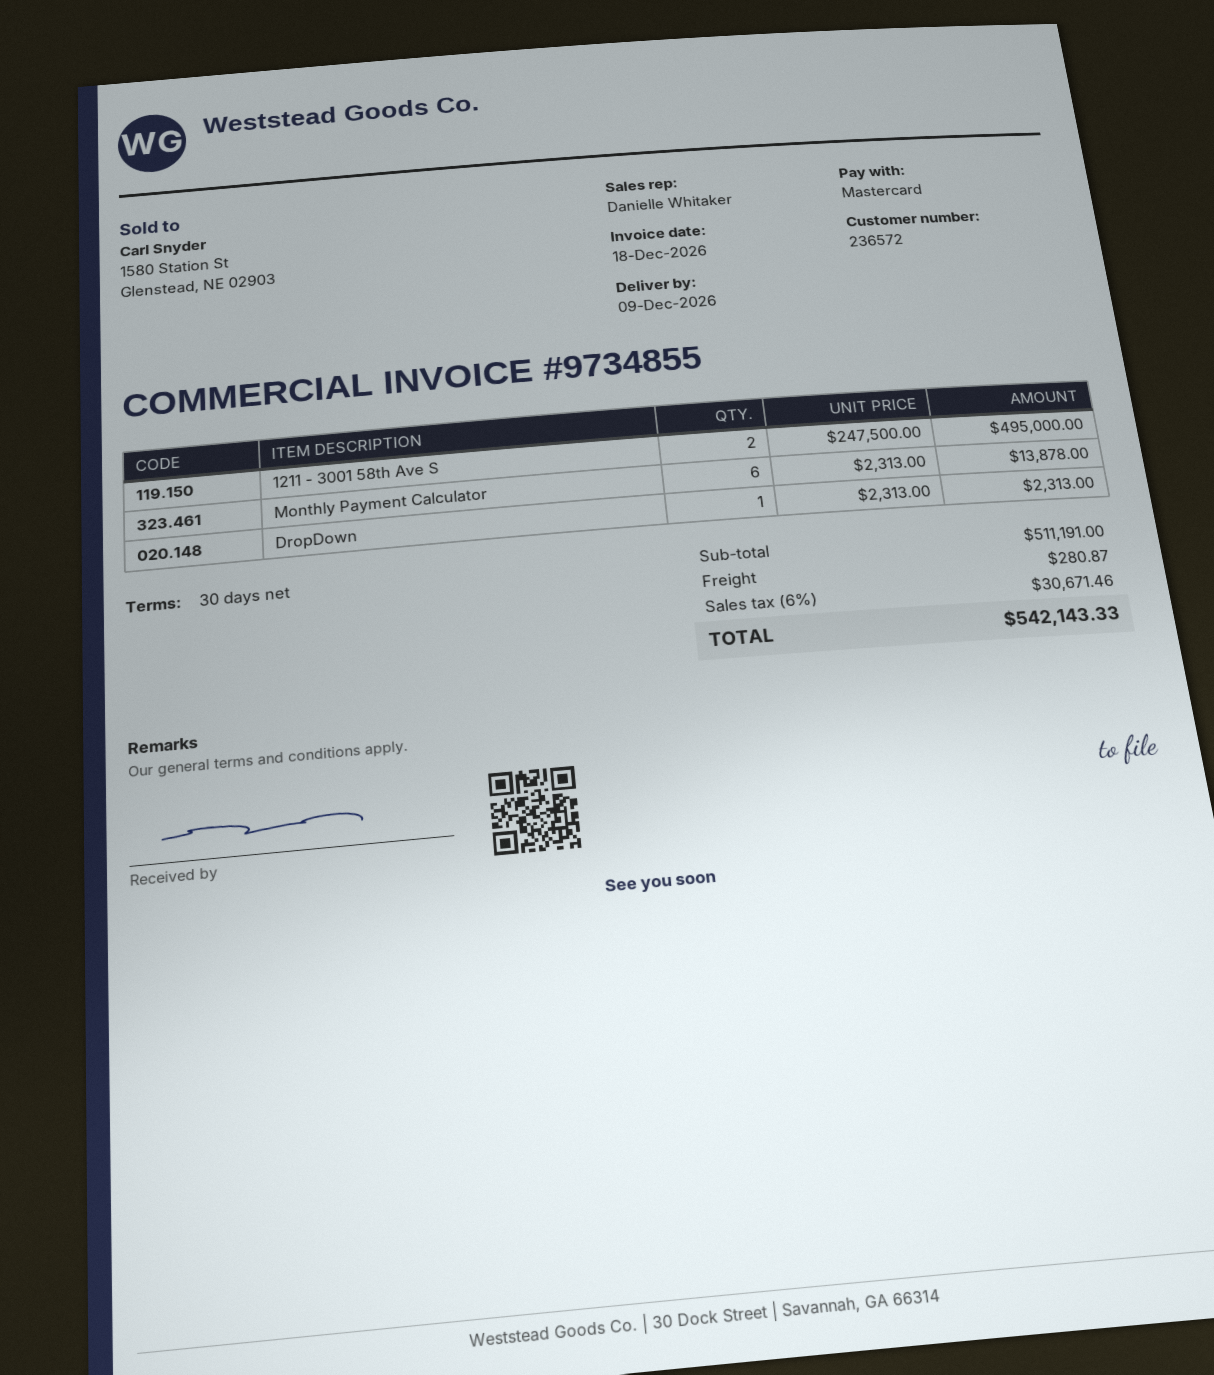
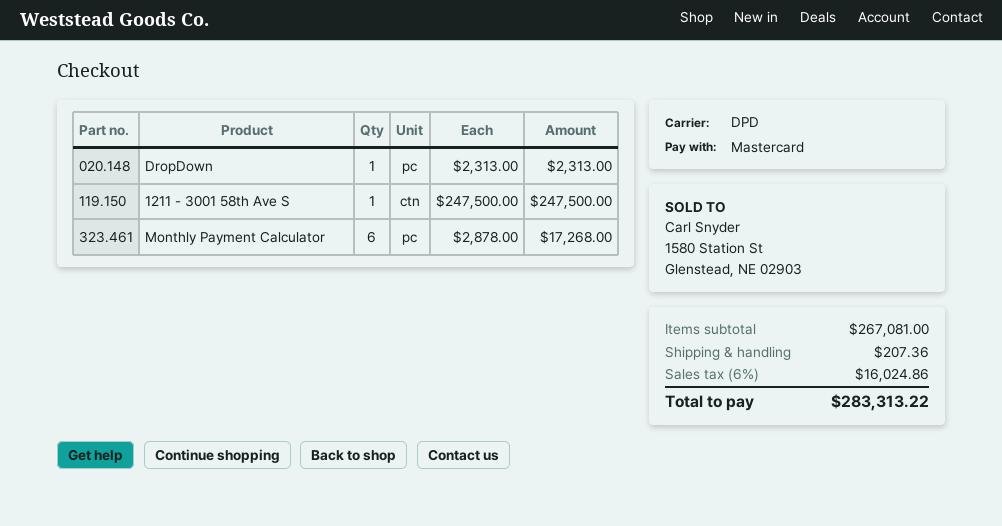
1211 - 3001 58th Ave S: 2 x 247500.00 = 495000.00 -> 1 x 247500.00 = 247500.00
Monthly Payment Calculator: 6 x 2313.00 = 13878.00 -> 6 x 2878.00 = 17268.00
subtotal: 511191.00 -> 267081.00
shipping: 280.87 -> 207.36
tax: 6% = 30671.46 -> 6% = 16024.86
total: 542143.33 -> 283313.22

